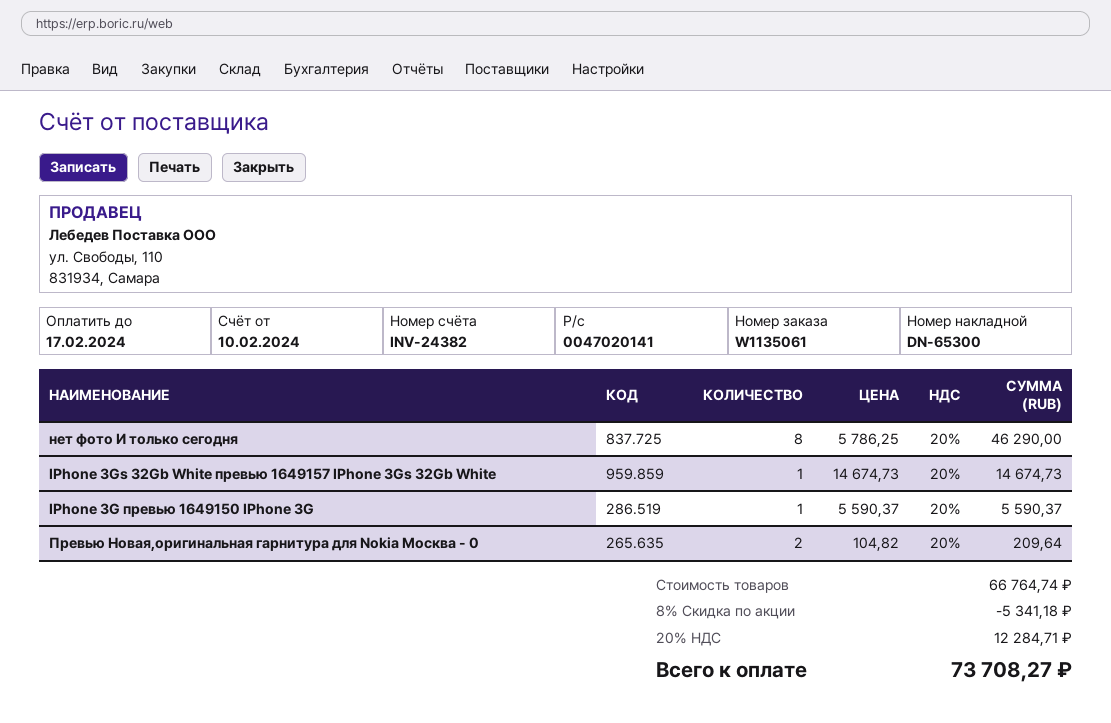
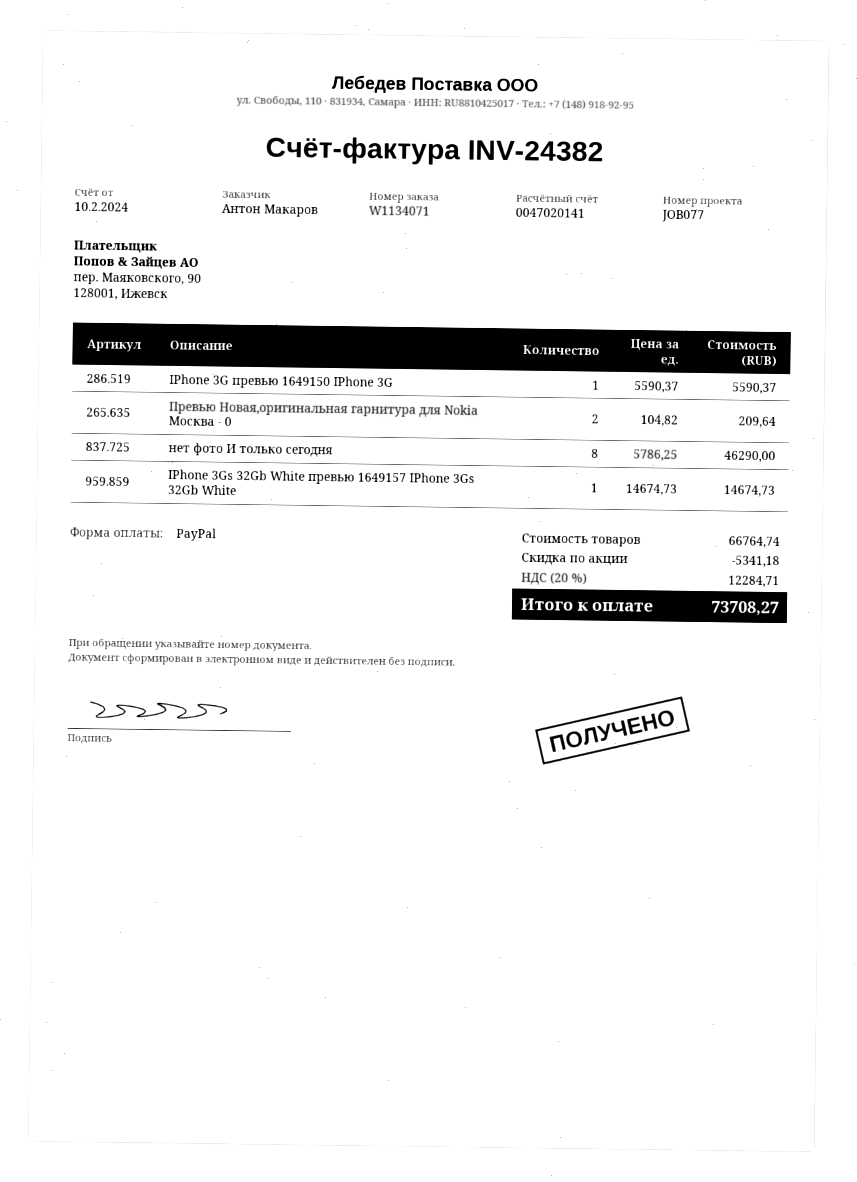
order number: W1135061 -> W1134071

